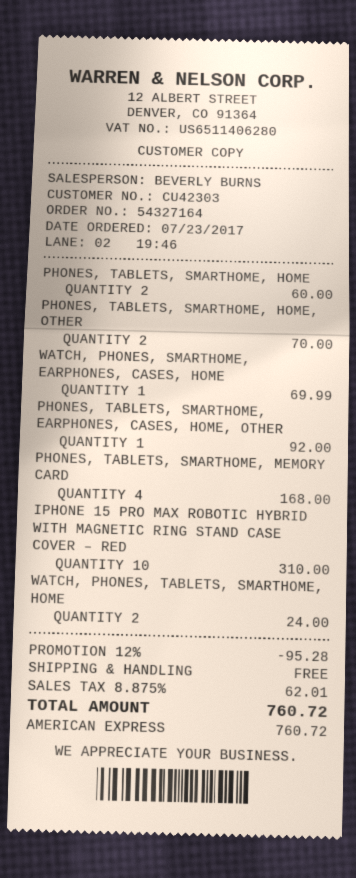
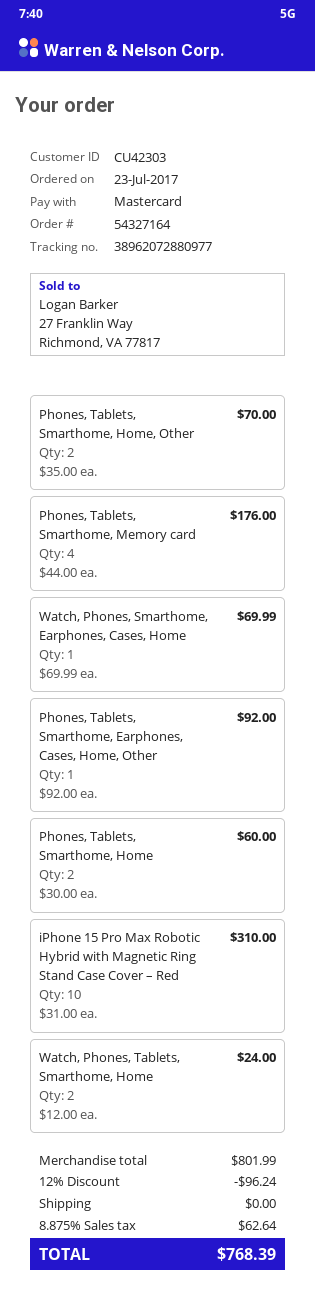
payment method: American Express -> Mastercard
PHONES, TABLETS, SMARTHOME, MEMORY CARD: 4 for 168.00 -> 4 for 176.00
discount: 12% = 95.28 -> 12% = 96.24
tax: 8.875% = 62.01 -> 8.875% = 62.64
total: 760.72 -> 768.39

